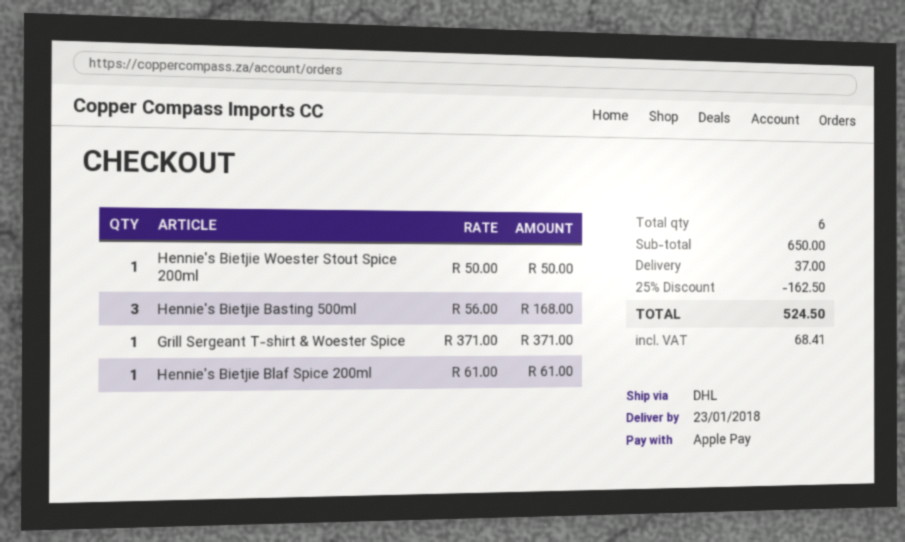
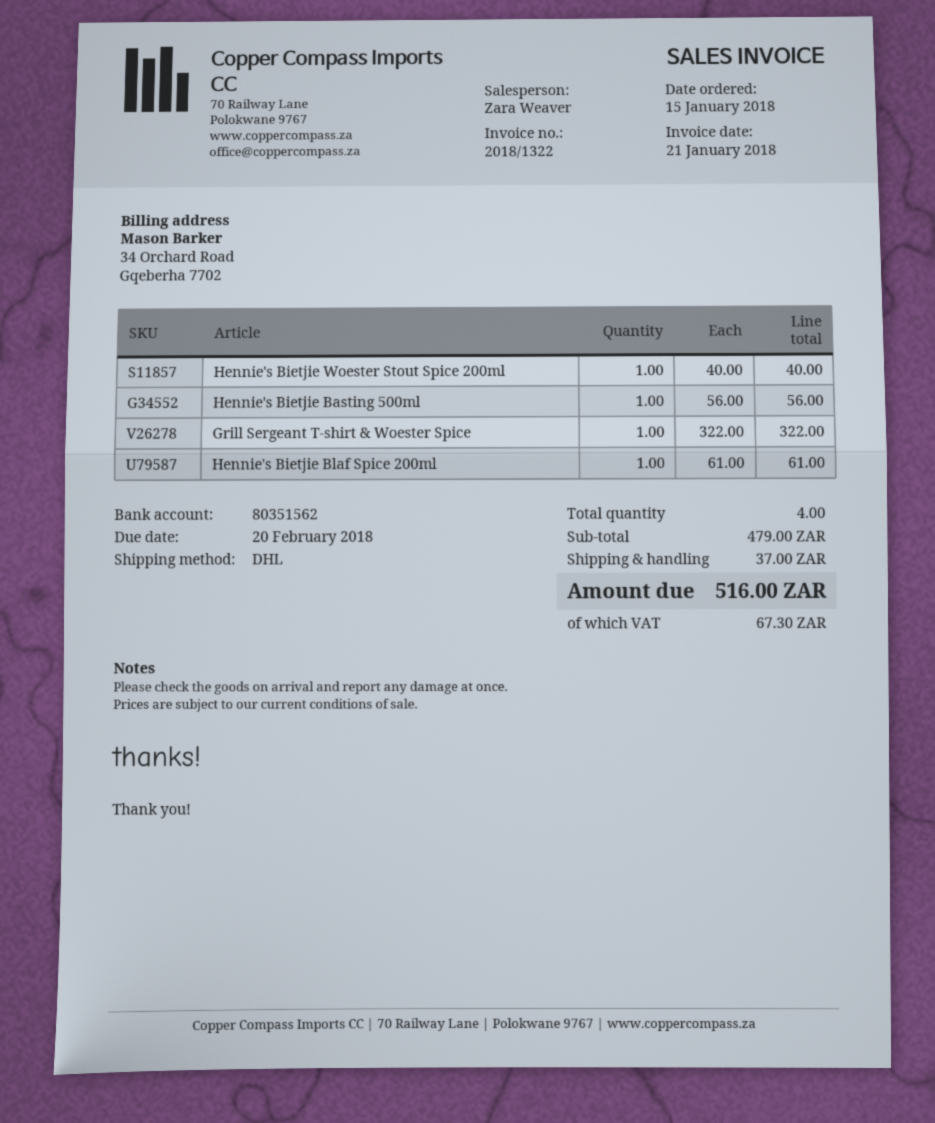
Hennie's Bietjie Woester Stout Spice 200ml: 1 x 50.00 = 50.00 -> 1 x 40.00 = 40.00
Hennie's Bietjie Basting 500ml: 3 x 56.00 = 168.00 -> 1 x 56.00 = 56.00
Grill Sergeant T-shirt & Woester Spice: 1 x 371.00 = 371.00 -> 1 x 322.00 = 322.00
total quantity: 6 -> 4
subtotal: 650.00 -> 479.00
discount: 25% = 162.50 -> none
tax: 68.41 -> 67.30
total: 524.50 -> 516.00

